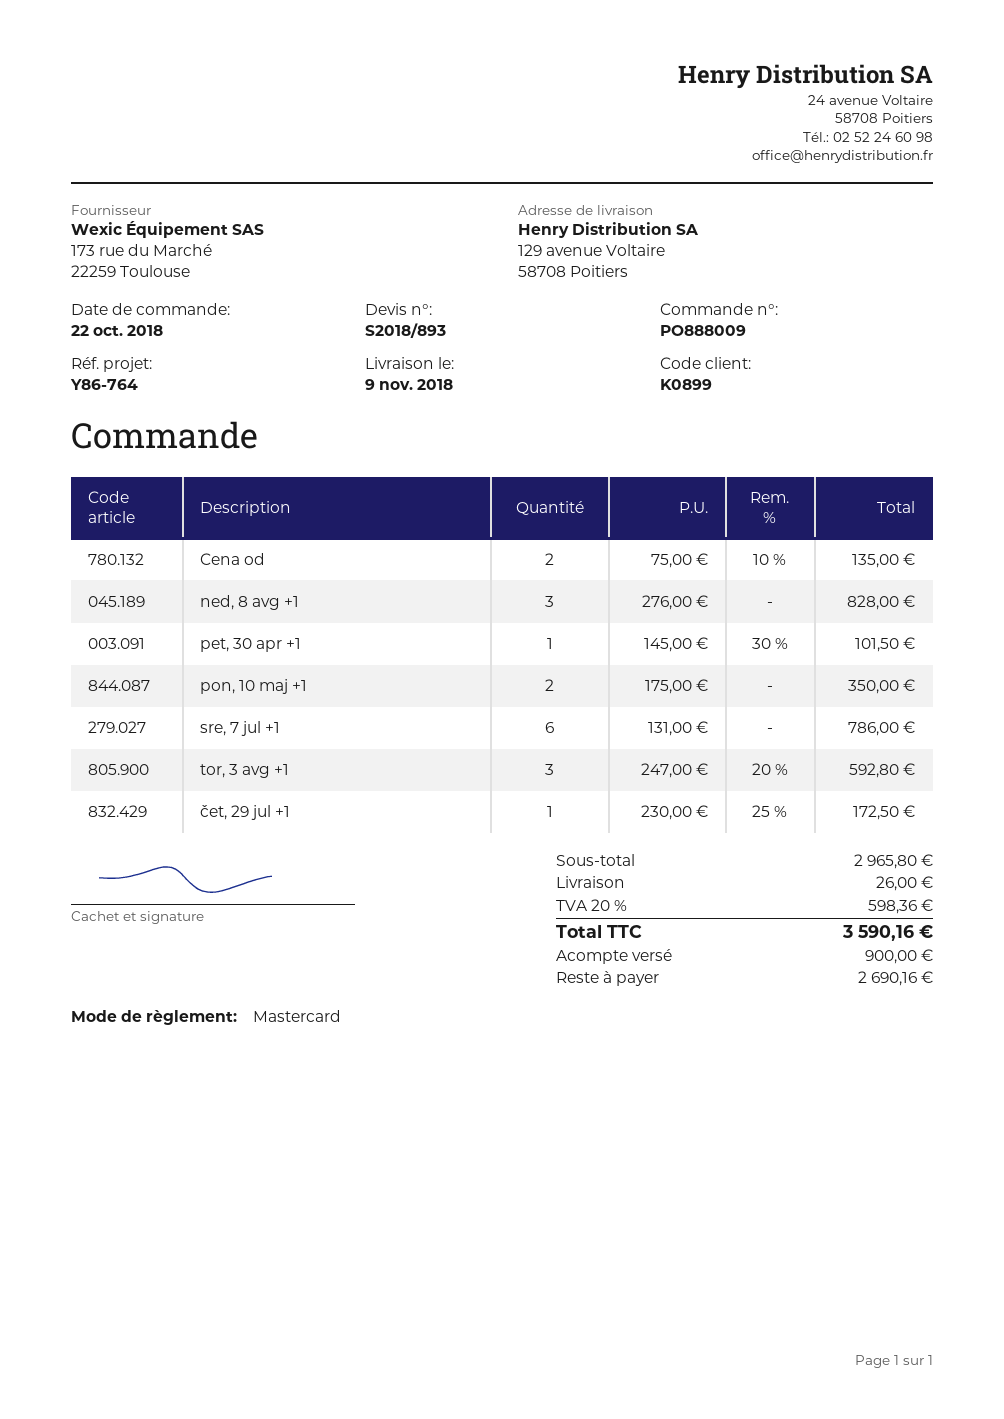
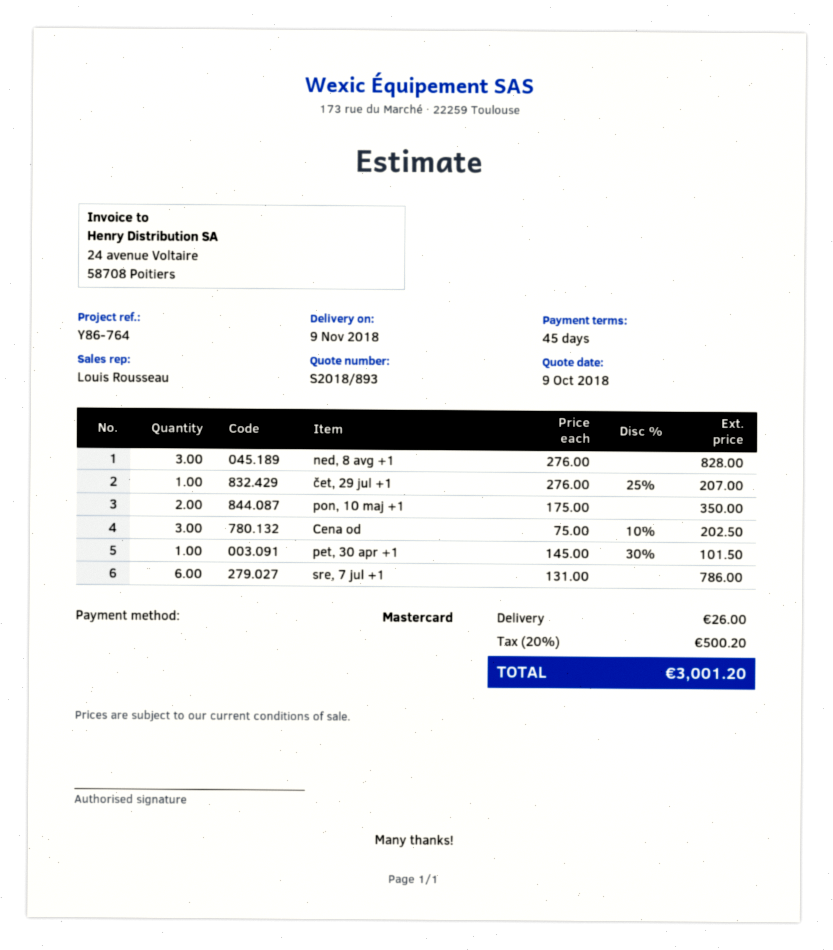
Cena od: 2 x 75.00 - 10% = 135.00 -> 3 x 75.00 - 10% = 202.50
tor, 3 avg +1: 3 x 247.00 - 20% = 592.80 -> none
čet, 29 jul +1: 1 x 230.00 - 25% = 172.50 -> 1 x 276.00 - 25% = 207.00
tax: 20% = 598.36 -> 20% = 500.20
total: 3590.16 -> 3001.20

